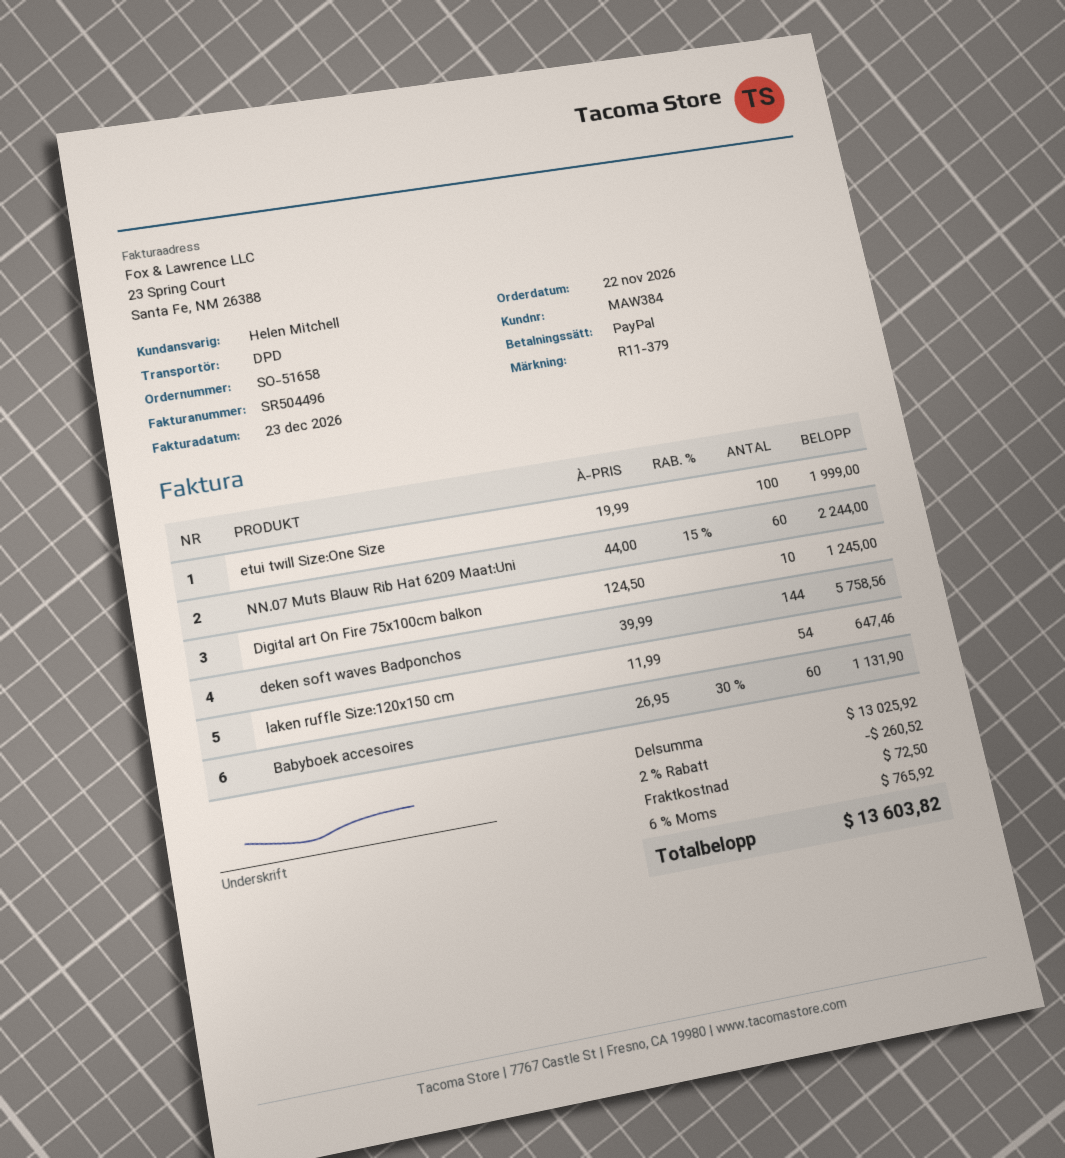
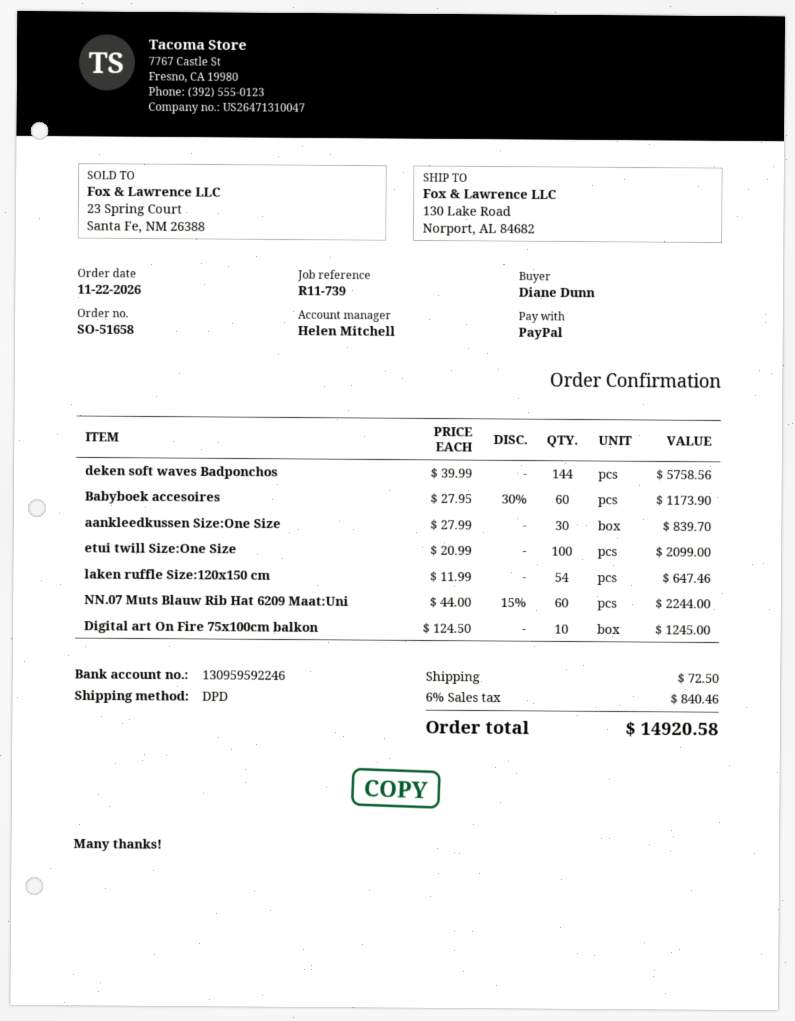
reference: R11-379 -> R11-739
etui twill Size:One Size: 100 x 19.99 = 1999.00 -> 100 x 20.99 = 2099.00
Babyboek accesoires: 60 x 26.95 - 30% = 1131.90 -> 60 x 27.95 - 30% = 1173.90
aankleedkussen Size:One Size: none -> 30 x 27.99 = 839.70
discount: 2% = 260.52 -> none
tax: 6% = 765.92 -> 6% = 840.46
total: 13603.82 -> 14920.58

